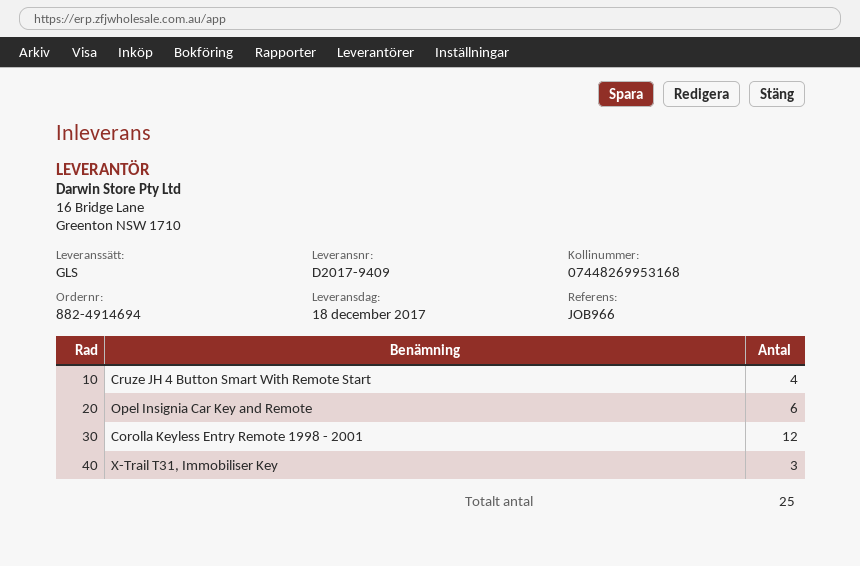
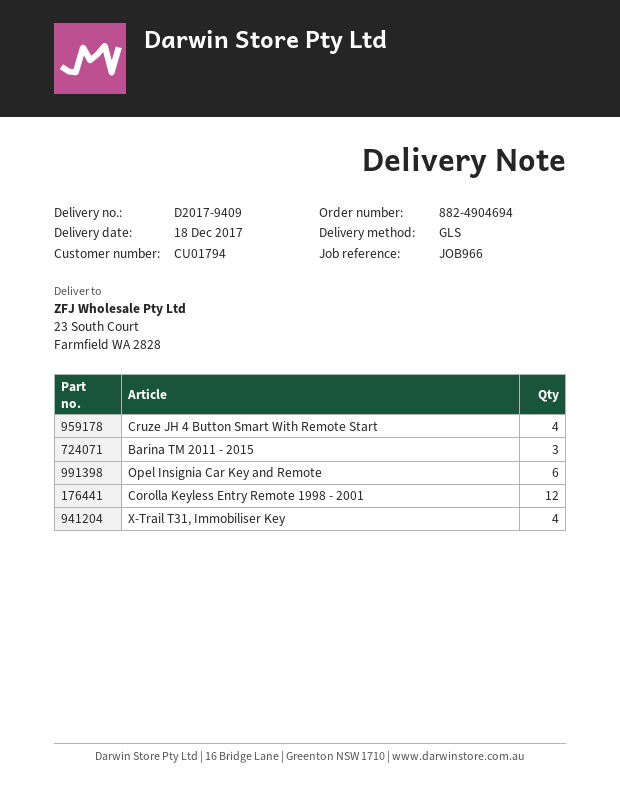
order number: 882-4914694 -> 882-4904694
X-Trail T31, Immobiliser Key: 3 -> 4
Barina TM 2011 - 2015: none -> 3

